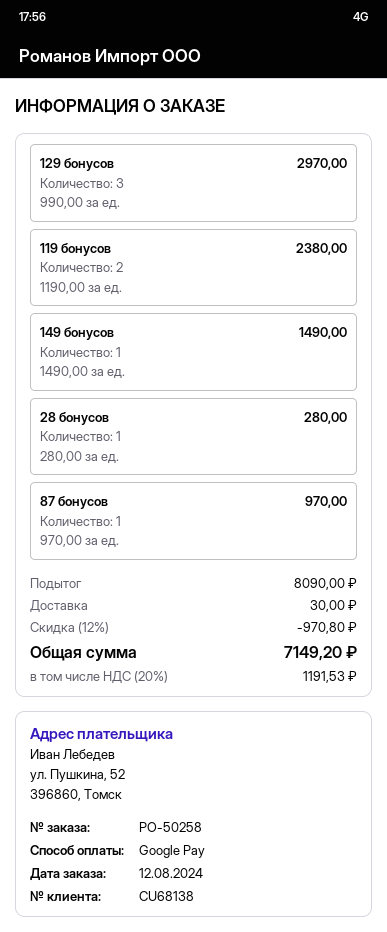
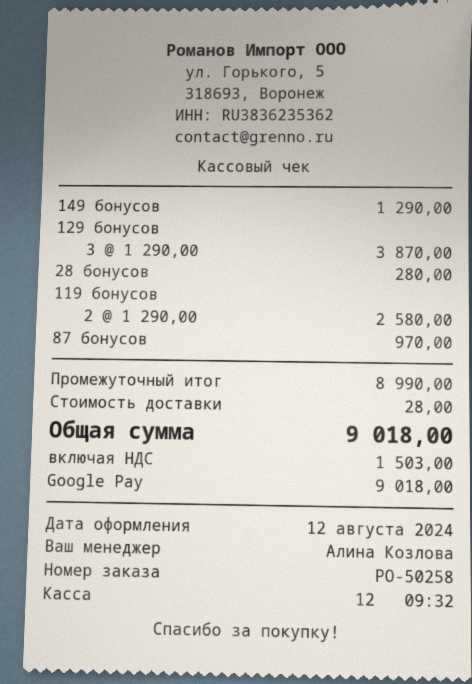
129 бонусов: 3 x 990.00 = 2970.00 -> 3 x 1290.00 = 3870.00
119 бонусов: 2 x 1190.00 = 2380.00 -> 2 x 1290.00 = 2580.00
149 бонусов: 1 x 1490.00 = 1490.00 -> 1 x 1290.00 = 1290.00
subtotal: 8090.00 -> 8990.00
discount: 12% = 970.80 -> none
shipping: 30.00 -> 28.00
tax: 1191.53 -> 1503.00
total: 7149.20 -> 9018.00

